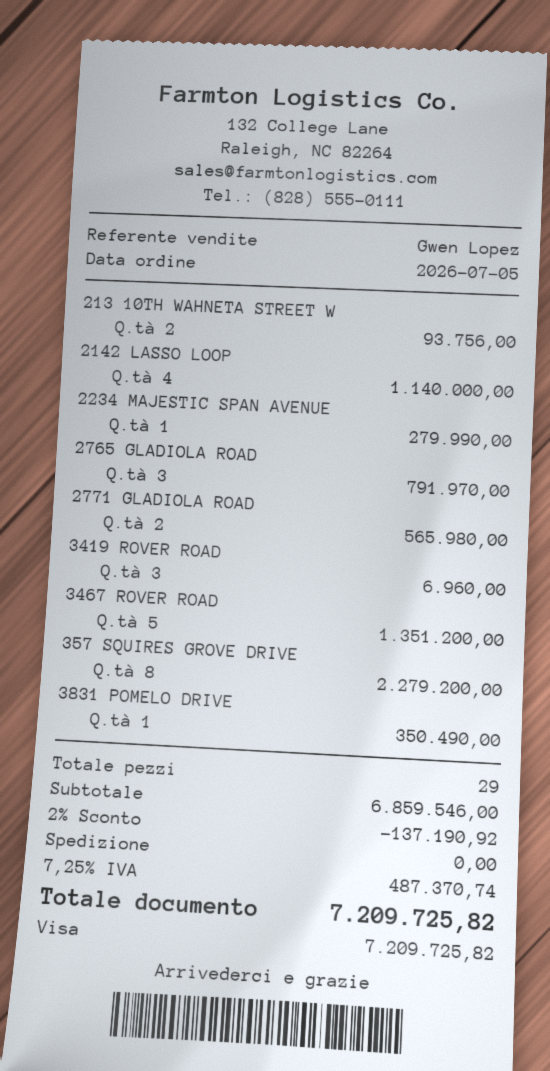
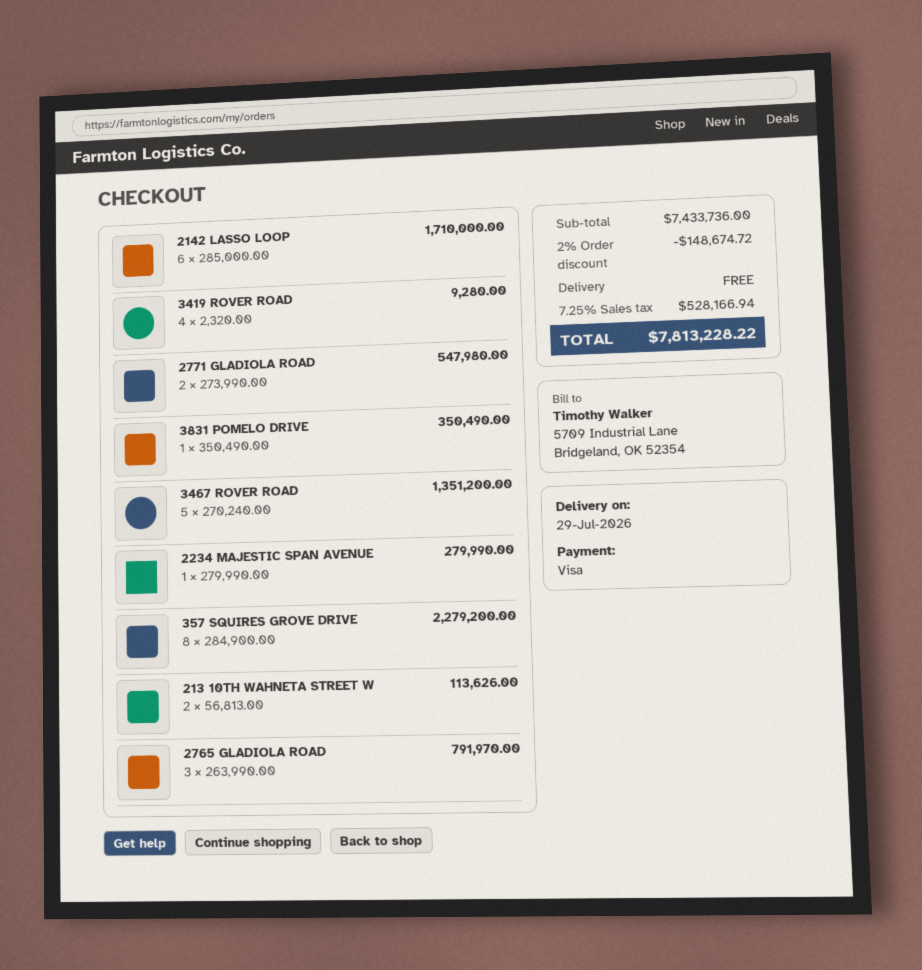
213 10TH WAHNETA STREET W: 2 for 93756.00 -> 2 for 113626.00
2142 LASSO LOOP: 4 for 1140000.00 -> 6 for 1710000.00
2771 GLADIOLA ROAD: 2 for 565980.00 -> 2 for 547980.00
3419 ROVER ROAD: 3 for 6960.00 -> 4 for 9280.00
subtotal: 6859546.00 -> 7433736.00
discount: 2% = 137190.92 -> 2% = 148674.72
tax: 7.25% = 487370.74 -> 7.25% = 528166.94
total: 7209725.82 -> 7813228.22

